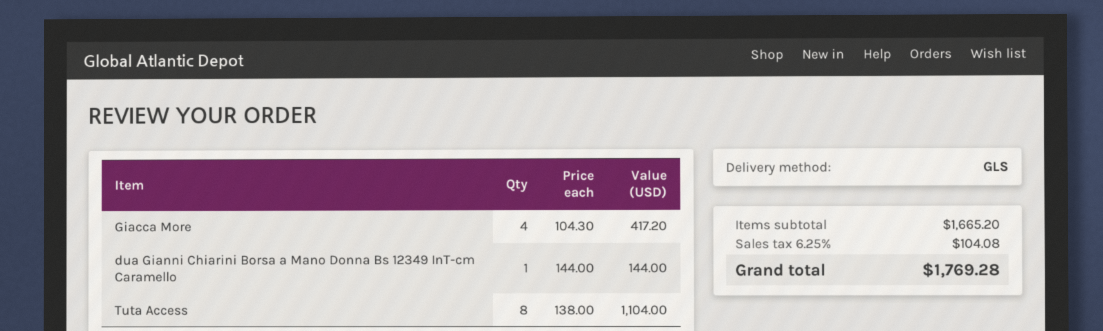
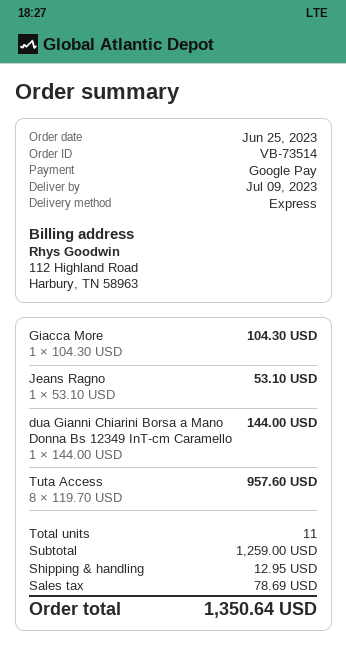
shipping method: GLS -> express
Giacca More: 4 x 104.30 = 417.20 -> 1 x 104.30 = 104.30
Tuta Access: 8 x 138.00 = 1104.00 -> 8 x 119.70 = 957.60
Jeans Ragno: none -> 1 x 53.10 = 53.10
subtotal: 1665.20 -> 1259.00
shipping: none -> 12.95
tax: 104.08 -> 78.69
total: 1769.28 -> 1350.64

